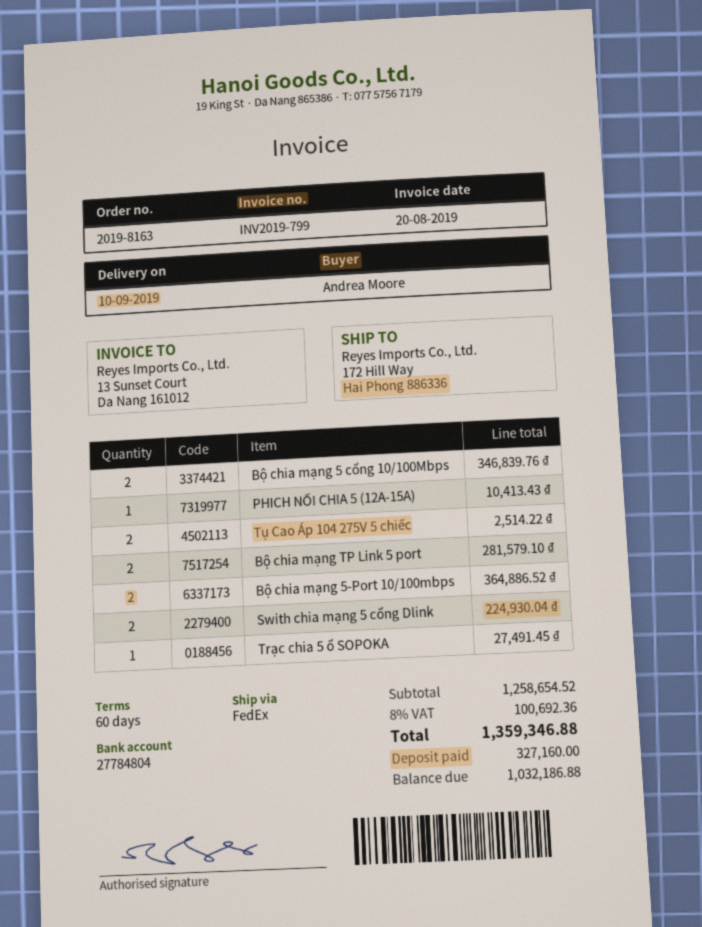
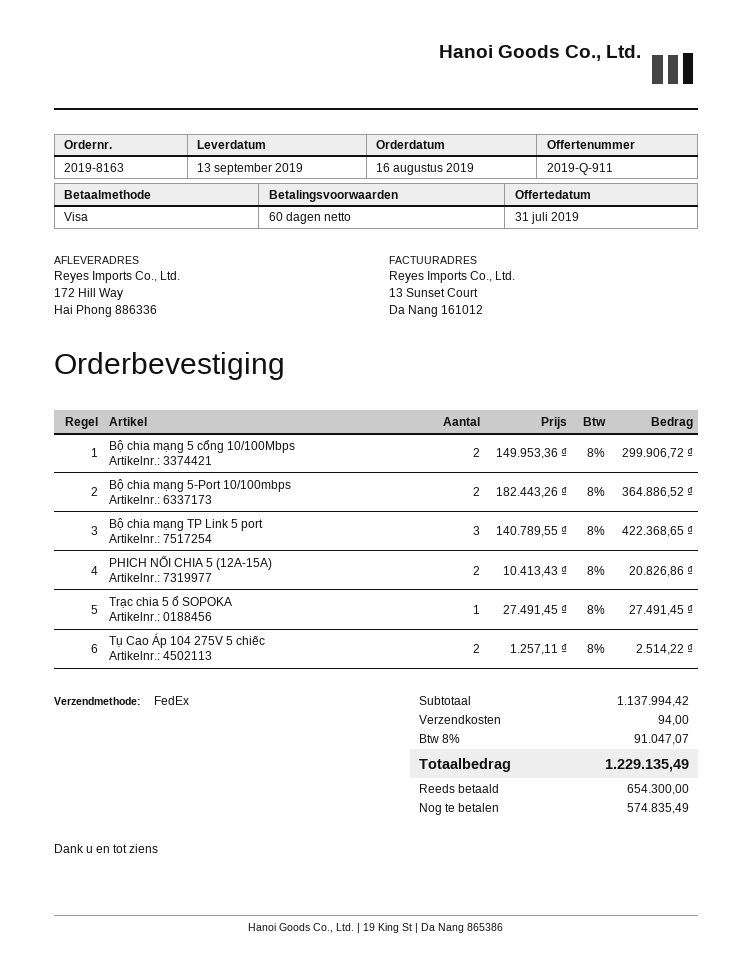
delivery date: 2019-09-10 -> 2019-09-13
Bộ chia mạng 5 cổng 10/100Mbps: 2 for 346839.76 -> 2 for 299906.72
PHICH NỐI CHIA 5 (12A-15A): 1 for 10413.43 -> 2 for 20826.86
Bộ chia mạng TP Link 5 port: 2 for 281579.10 -> 3 for 422368.65
Swith chia mạng 5 cổng Dlink: 2 for 224930.04 -> none
subtotal: 1258654.52 -> 1137994.42
shipping: none -> 94.00
tax: 8% = 100692.36 -> 8% = 91047.07
total: 1359346.88 -> 1229135.49
deposit: 327160.00 -> 654300.00
balance: 1032186.88 -> 574835.49

